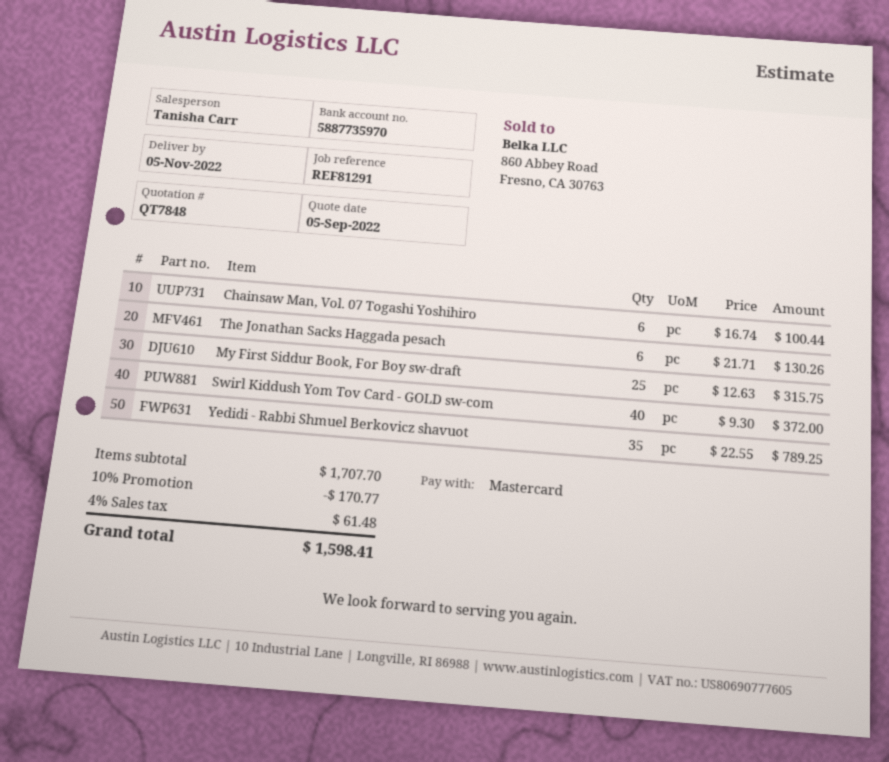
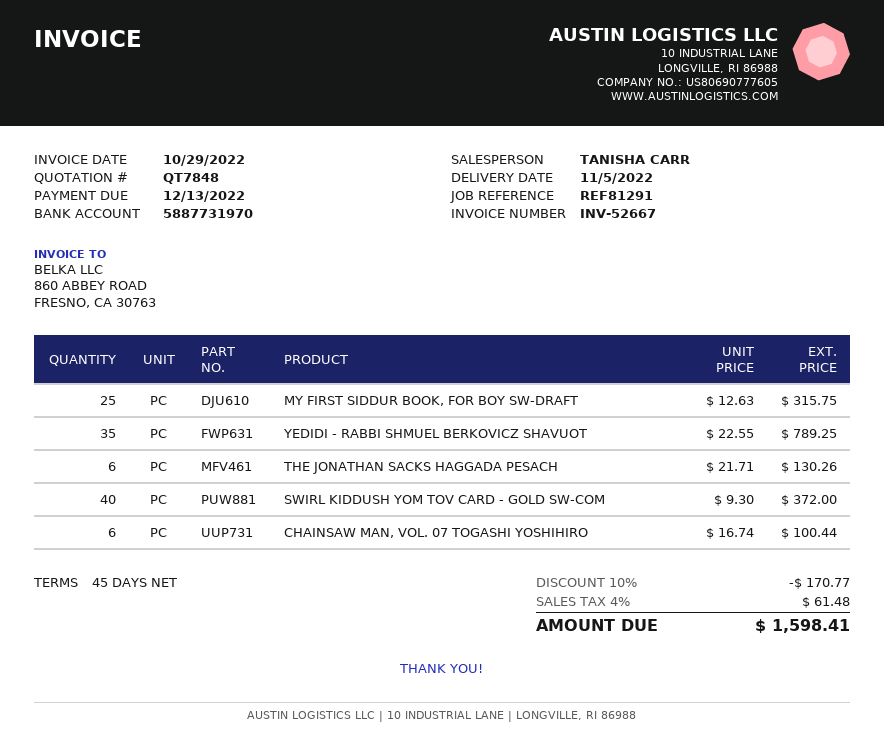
bank account: 5887735970 -> 5887731970

